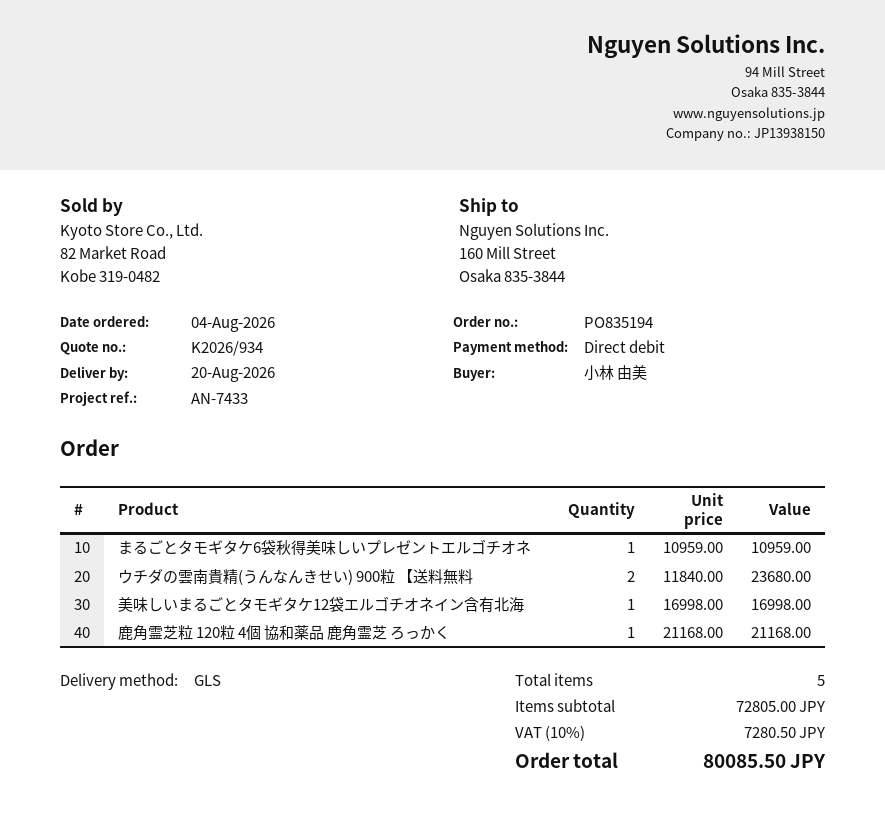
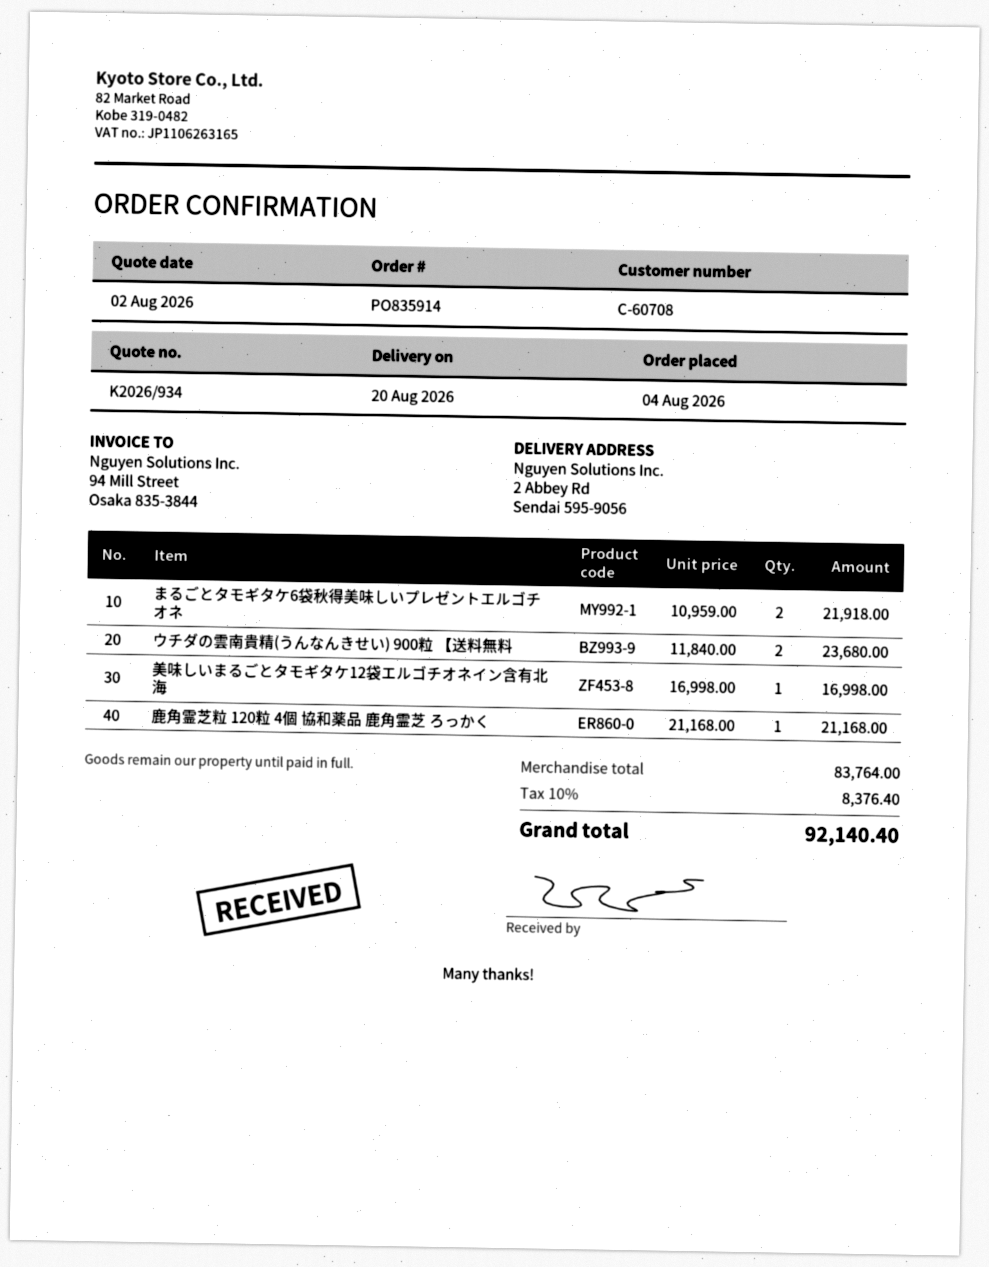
order number: PO835194 -> PO835914
ship to: 160 Mill Street, Osaka 835-3844 -> 2 Abbey Rd, Sendai 595-9056
まるごとタモギタケ6袋秋得美味しいプレゼントエルゴチオネ: 1 x 10959.00 = 10959.00 -> 2 x 10959.00 = 21918.00
subtotal: 72805.00 -> 83764.00
tax: 10% = 7280.50 -> 10% = 8376.40
total: 80085.50 -> 92140.40

